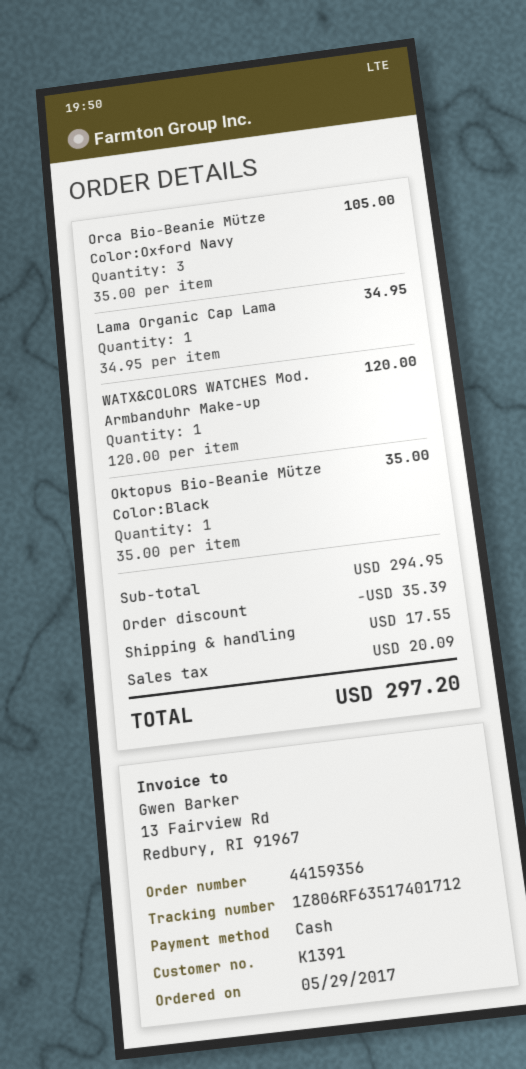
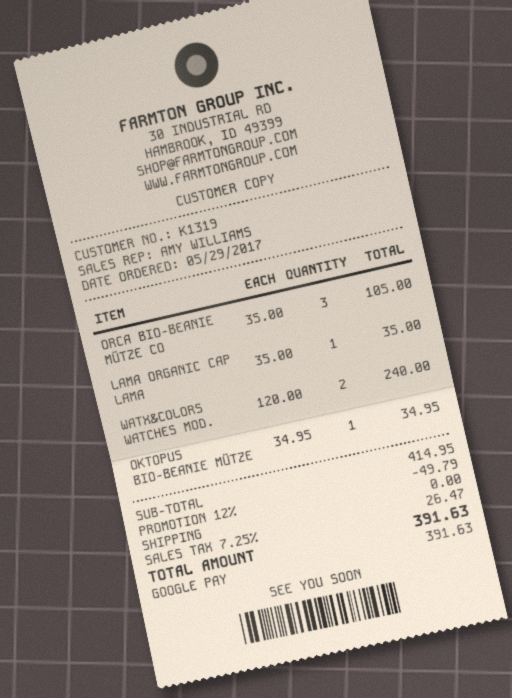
customer number: K1391 -> K1319
payment method: cash -> Google Pay
Lama Organic Cap Lama: 1 x 34.95 = 34.95 -> 1 x 35.00 = 35.00
WATX&COLORS WATCHES Mod. Armbanduhr Make-up: 1 x 120.00 = 120.00 -> 2 x 120.00 = 240.00
Oktopus Bio-Beanie Mütze Color:Black: 1 x 35.00 = 35.00 -> 1 x 34.95 = 34.95
subtotal: 294.95 -> 414.95
discount: 35.39 -> 49.79
shipping: 17.55 -> 0.00
tax: 20.09 -> 26.47
total: 297.20 -> 391.63

